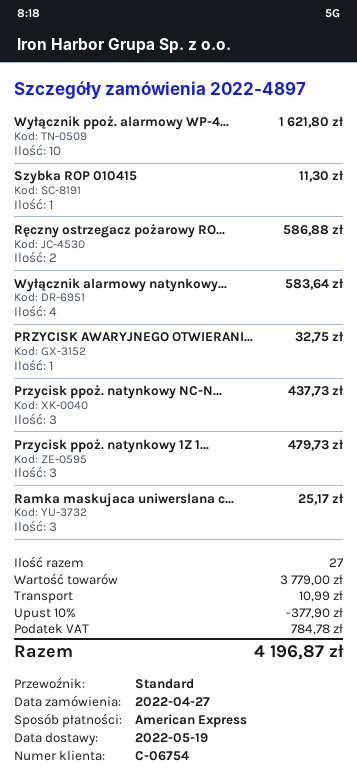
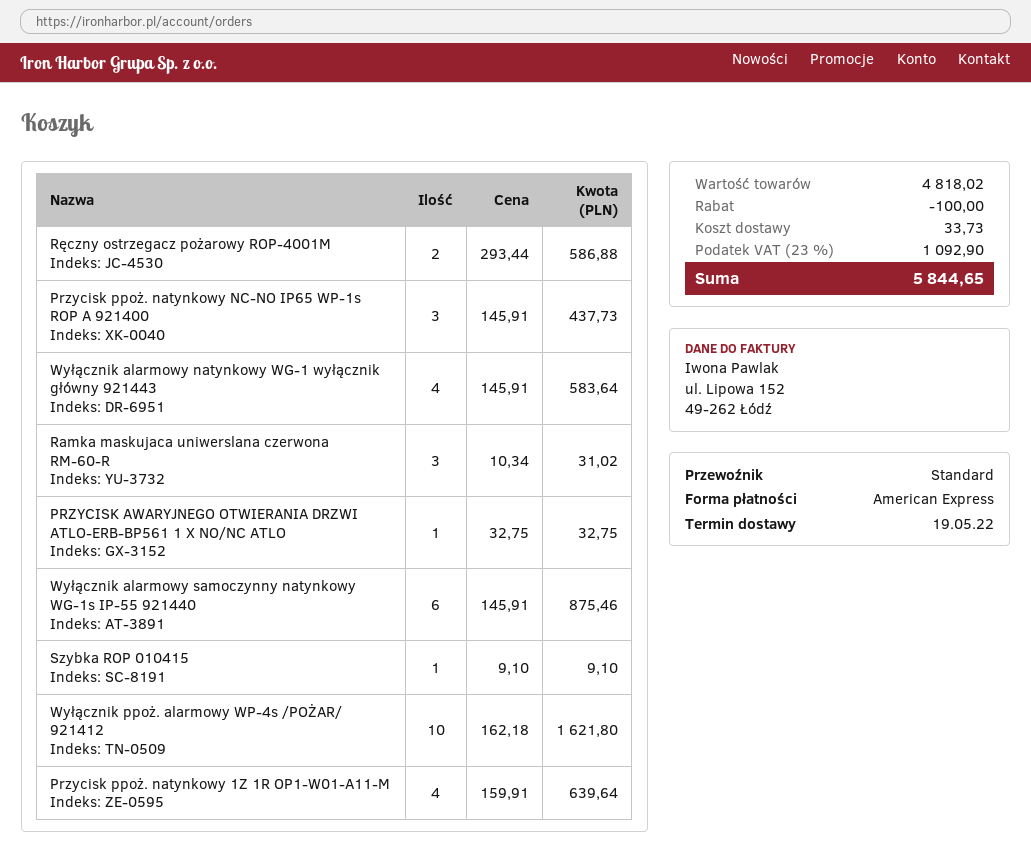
Szybka ROP 010415: 1 for 11.30 -> 1 for 9.10
Przycisk ppoż. natynkowy 1Z 1...: 3 for 479.73 -> 4 for 639.64
Ramka maskujaca uniwerslana c...: 3 for 25.17 -> 3 for 31.02
Wyłącznik alarmowy samoczynny natynkowy WG-1s IP-55 921440: none -> 6 for 875.46
subtotal: 3779.00 -> 4818.02
discount: 377.90 -> 100.00
shipping: 10.99 -> 33.73
tax: 784.78 -> 1092.90
total: 4196.87 -> 5844.65

